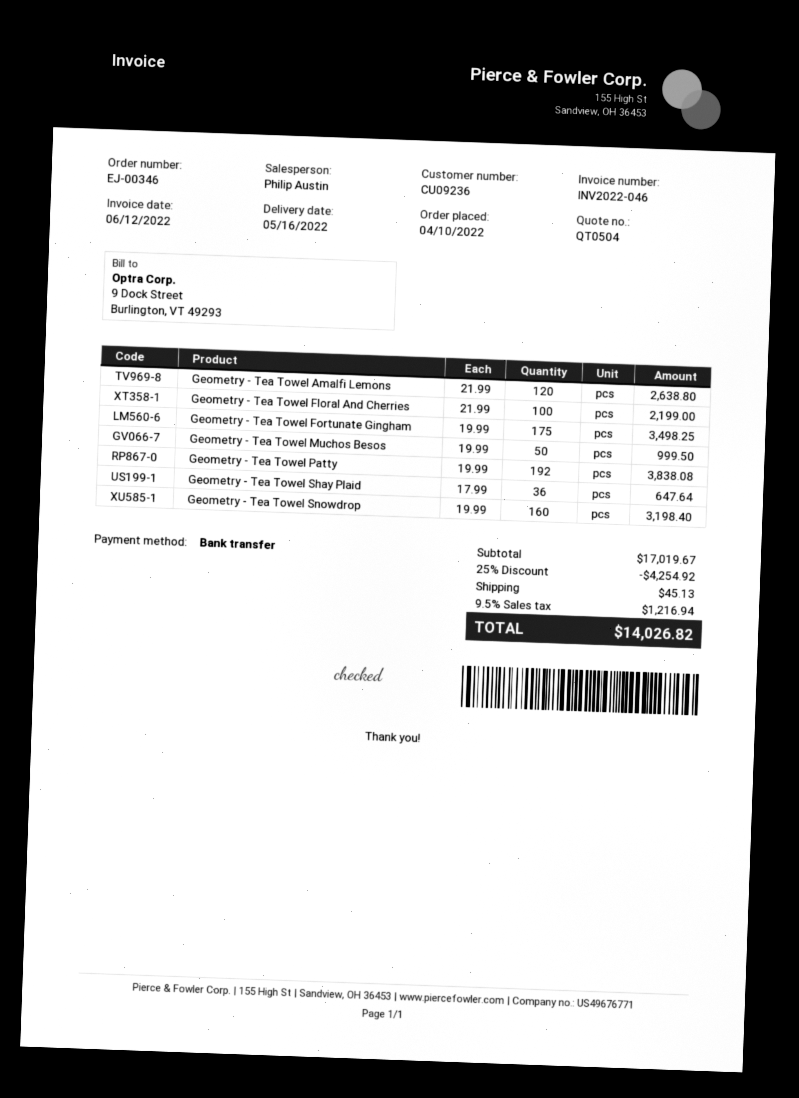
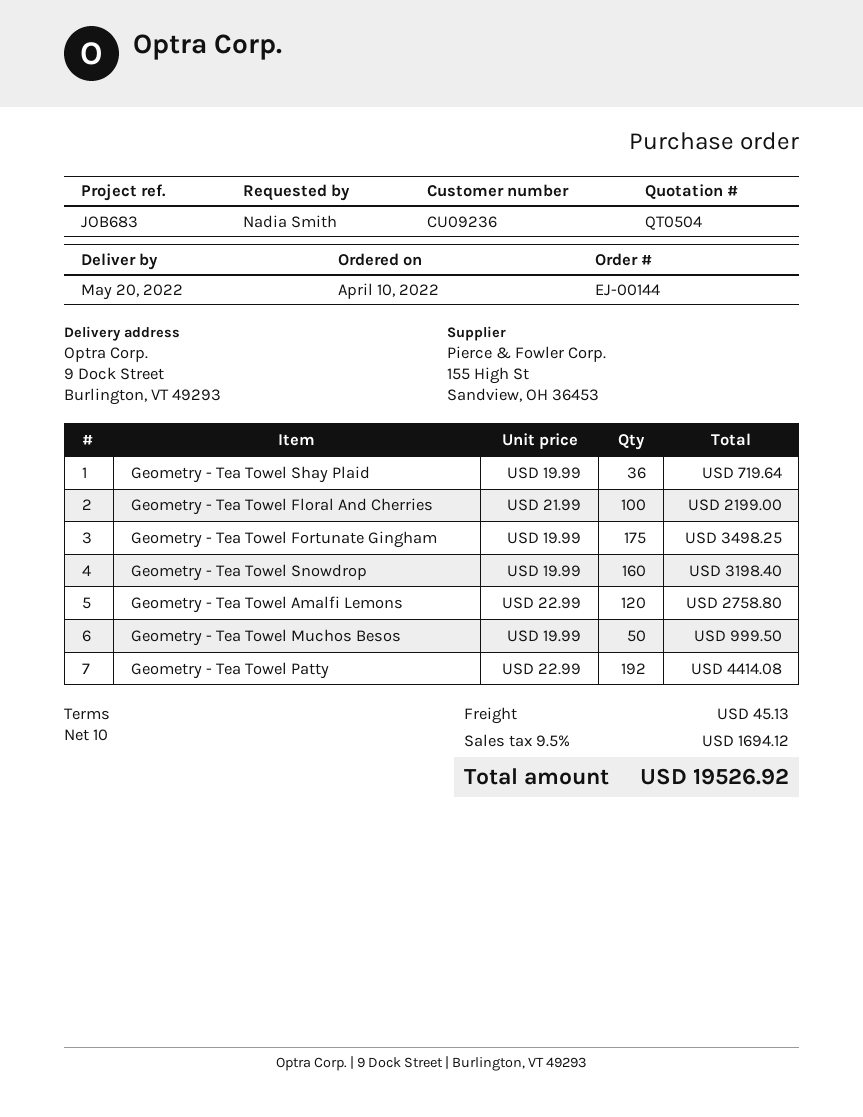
order number: EJ-00346 -> EJ-00144
delivery date: 2022-05-16 -> 2022-05-20
Geometry - Tea Towel Amalfi Lemons: 120 x 21.99 = 2638.80 -> 120 x 22.99 = 2758.80
Geometry - Tea Towel Patty: 192 x 19.99 = 3838.08 -> 192 x 22.99 = 4414.08
Geometry - Tea Towel Shay Plaid: 36 x 17.99 = 647.64 -> 36 x 19.99 = 719.64
discount: 25% = 4254.92 -> none
tax: 9.5% = 1216.94 -> 9.5% = 1694.12
total: 14026.82 -> 19526.92

